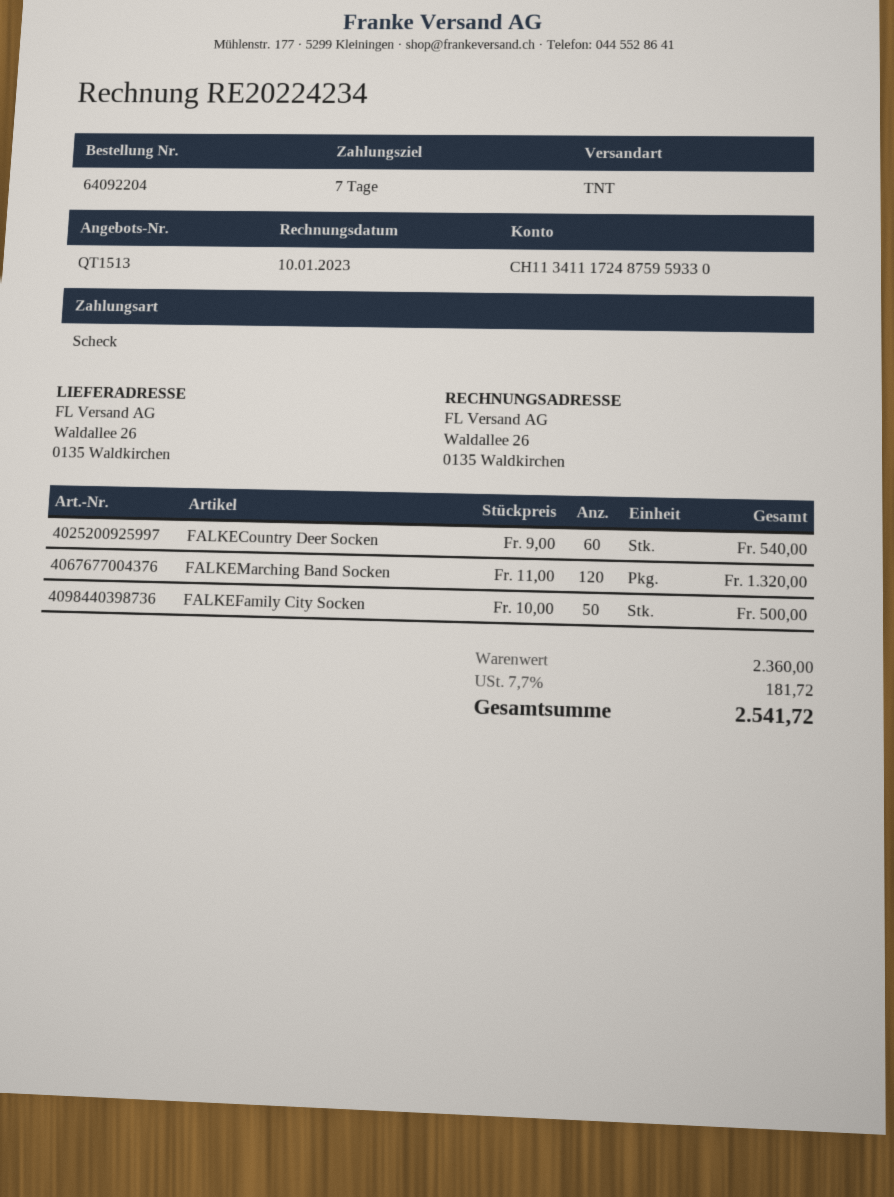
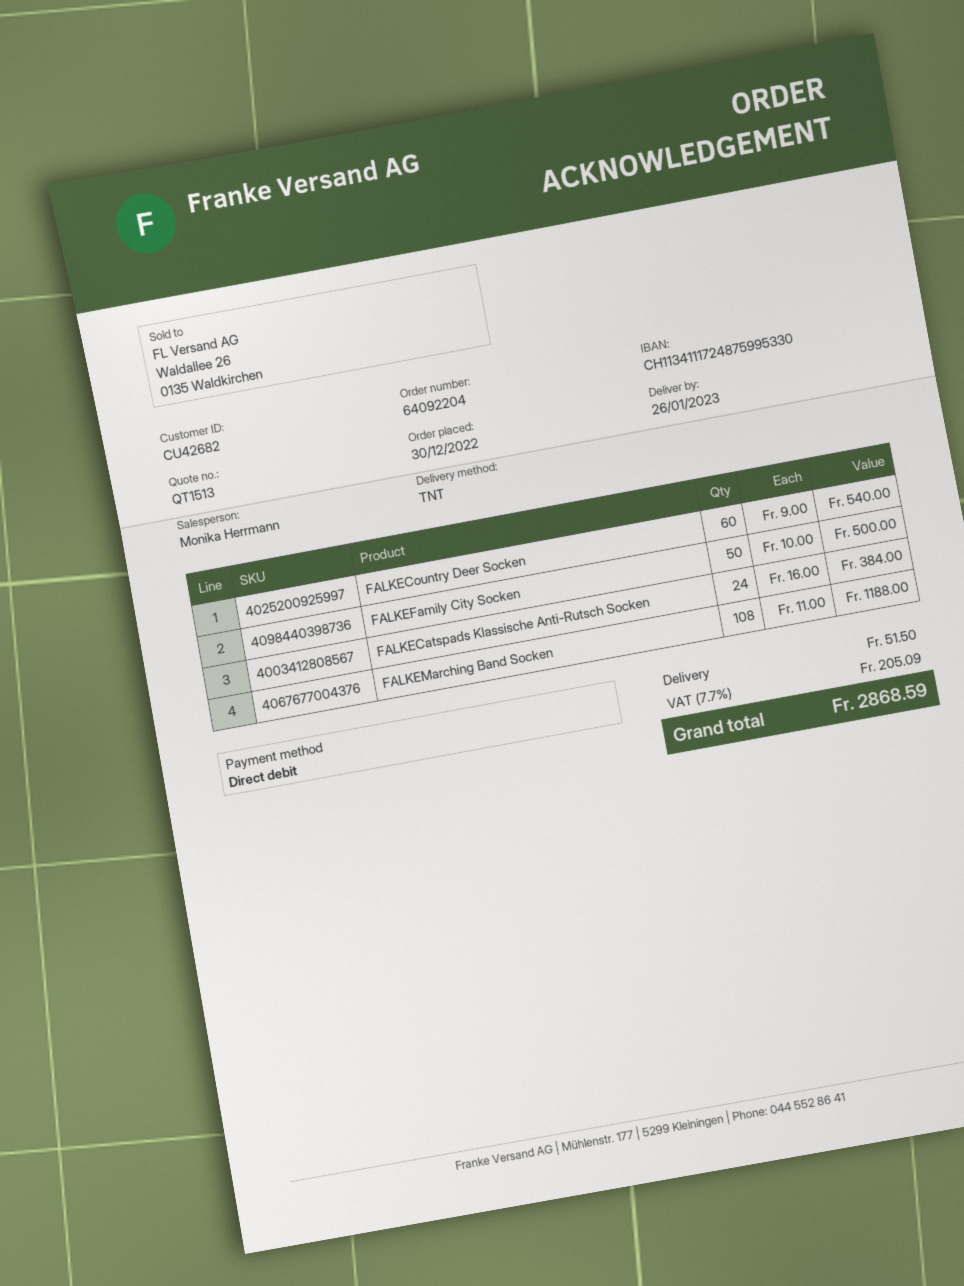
payment method: cheque -> direct debit
bank account: CH1134111724875959330 -> CH1134111724875995330
FALKEMarching Band Socken: 120 x 11.00 = 1320.00 -> 108 x 11.00 = 1188.00
FALKECatspads Klassische Anti-Rutsch Socken: none -> 24 x 16.00 = 384.00
shipping: none -> 51.50
tax: 7.7% = 181.72 -> 7.7% = 205.09
total: 2541.72 -> 2868.59

